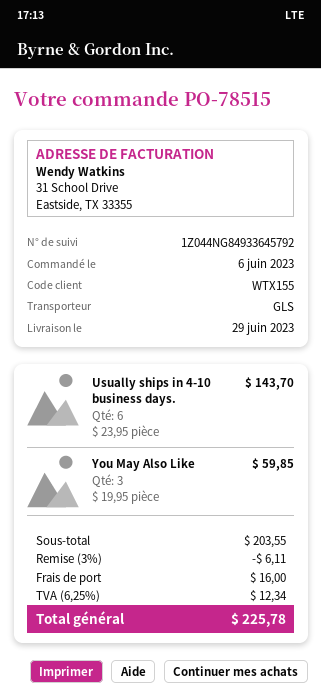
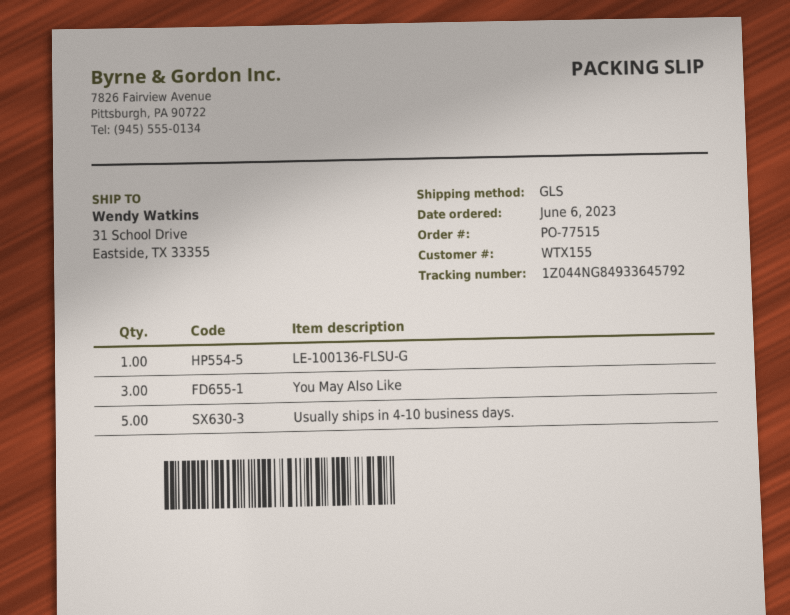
order number: PO-78515 -> PO-77515
Usually ships in 4-10 business days.: 6 -> 5
LE-100136-FLSU-G: none -> 1

